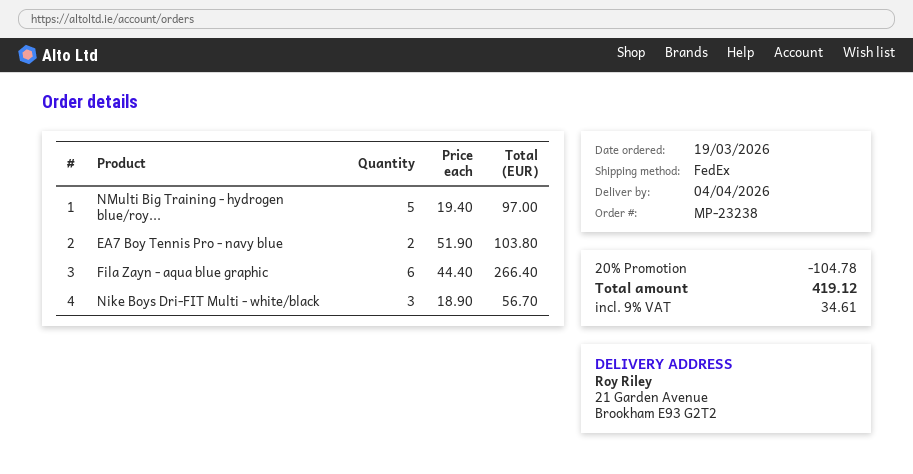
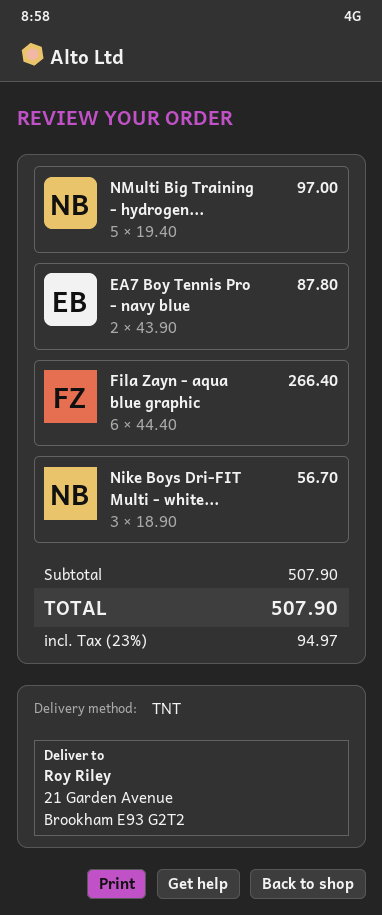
shipping method: FedEx -> TNT
EA7 Boy Tennis Pro - navy blue: 2 x 51.90 = 103.80 -> 2 x 43.90 = 87.80
discount: 20% = 104.78 -> none
tax: 9% = 34.61 -> 23% = 94.97
total: 419.12 -> 507.90

